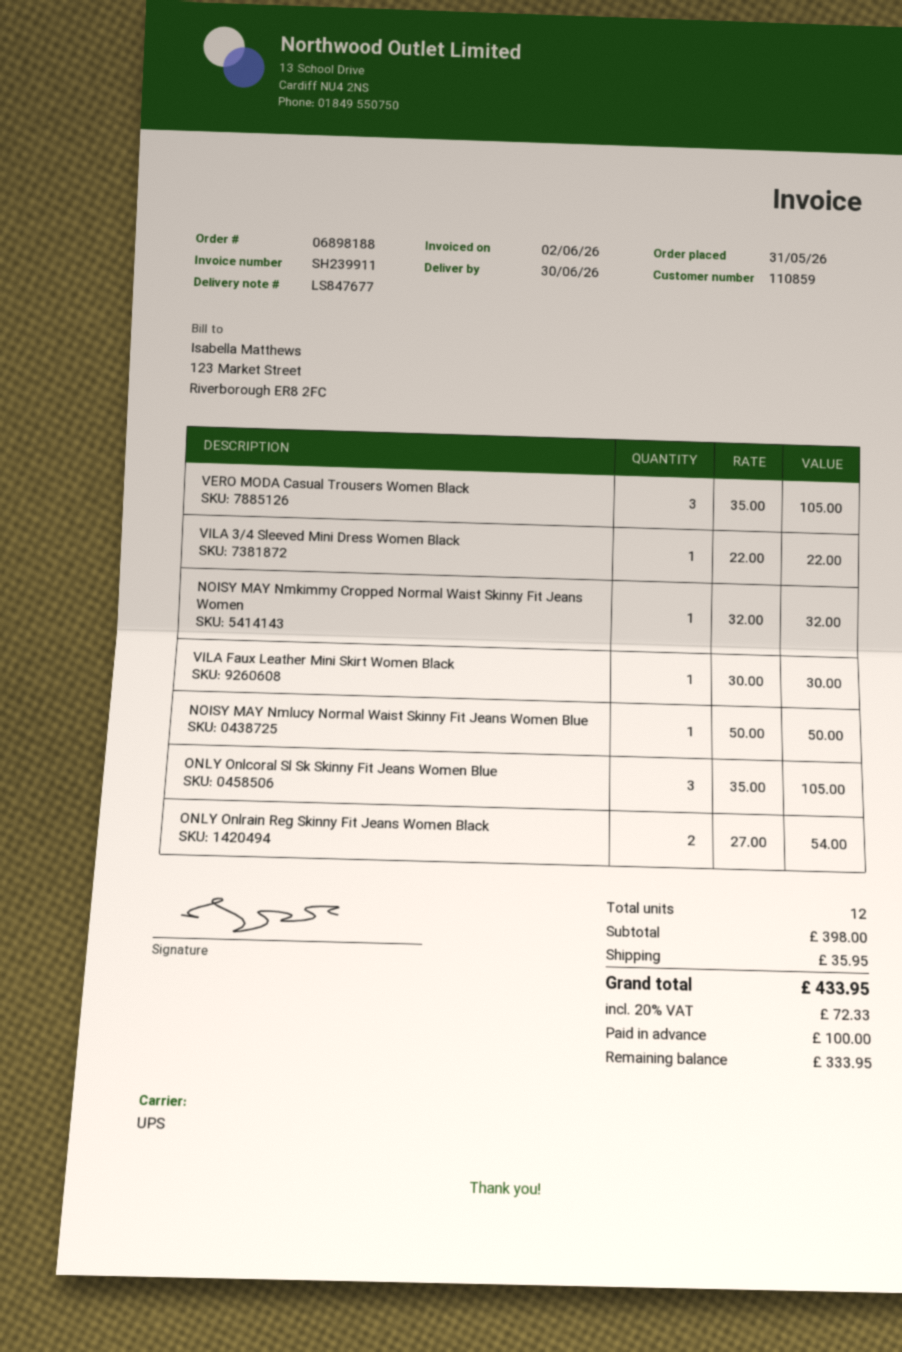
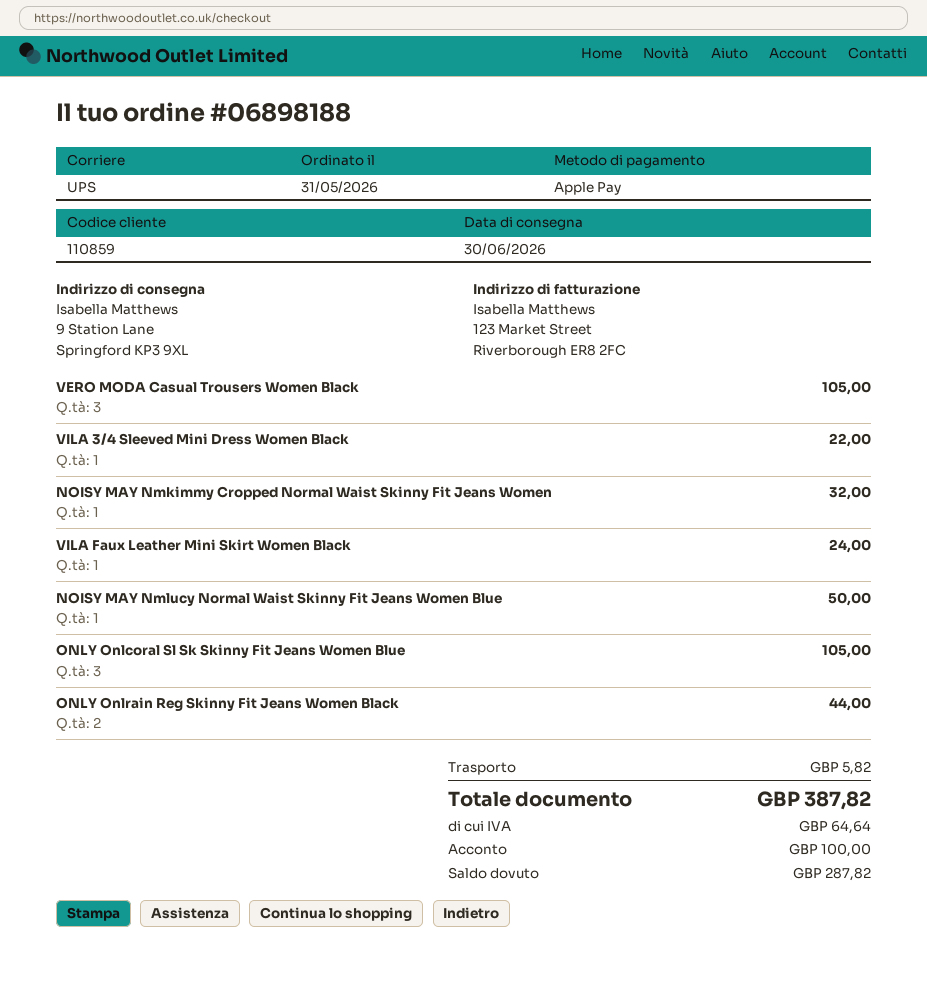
VILA Faux Leather Mini Skirt Women Black: 1 for 30.00 -> 1 for 24.00
ONLY Onlrain Reg Skinny Fit Jeans Women Black: 2 for 54.00 -> 2 for 44.00
shipping: 35.95 -> 5.82
tax: 72.33 -> 64.64
total: 433.95 -> 387.82
balance: 333.95 -> 287.82

